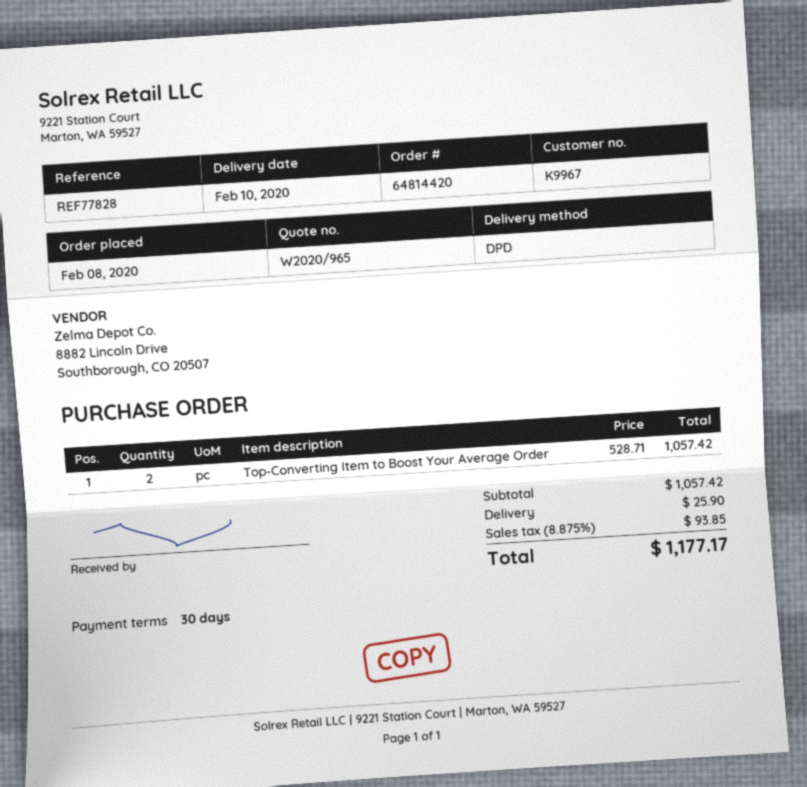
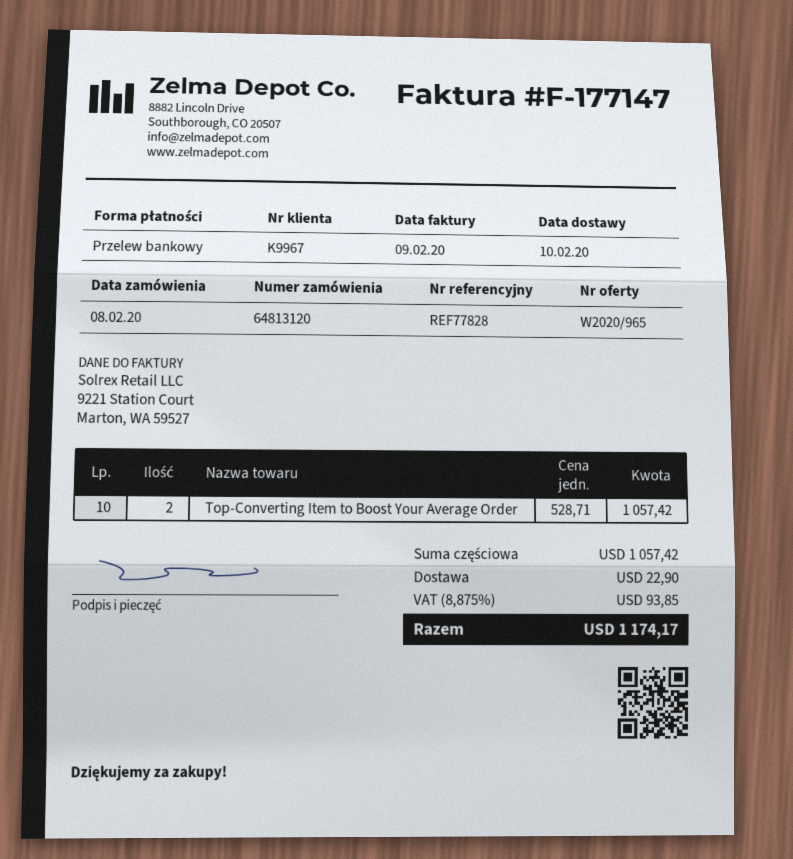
order number: 64814420 -> 64813120
shipping: 25.90 -> 22.90
total: 1177.17 -> 1174.17

